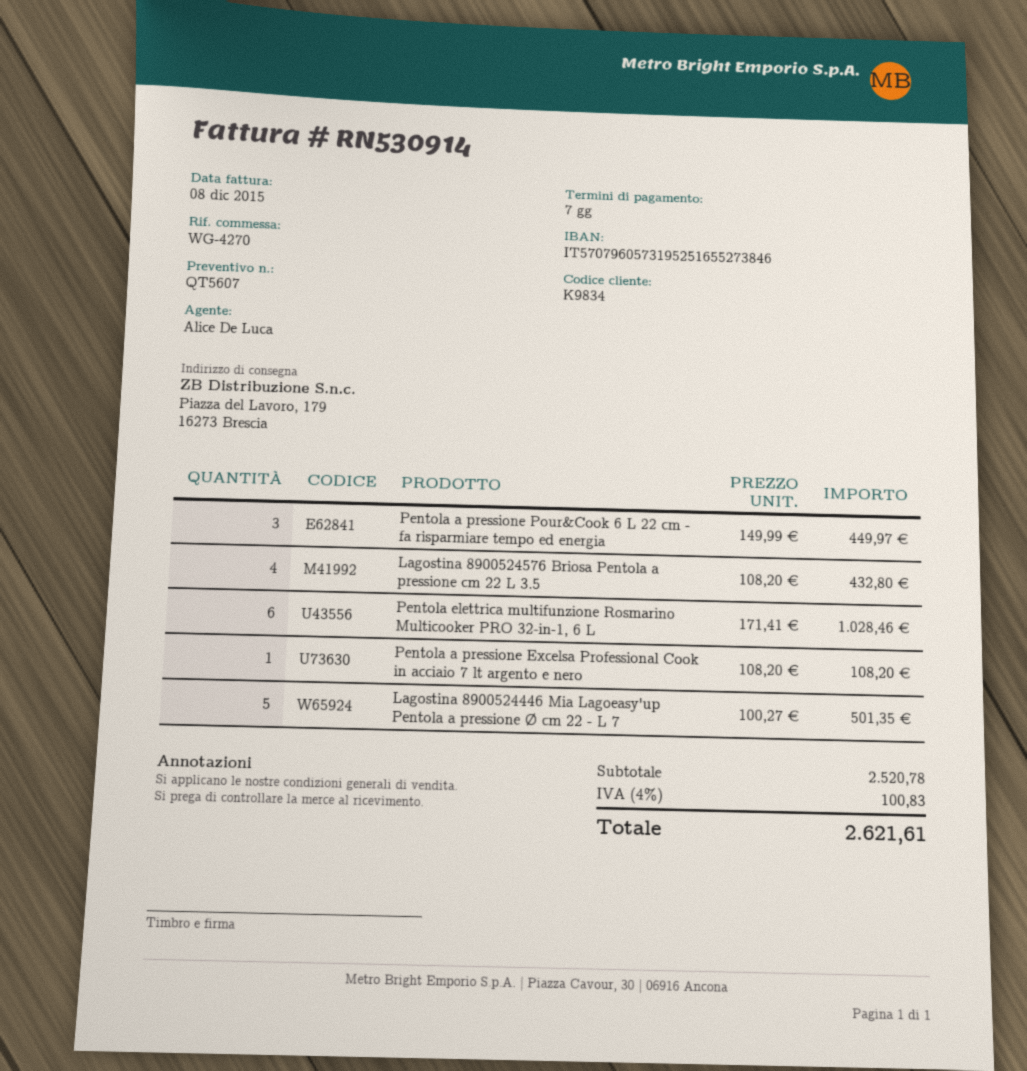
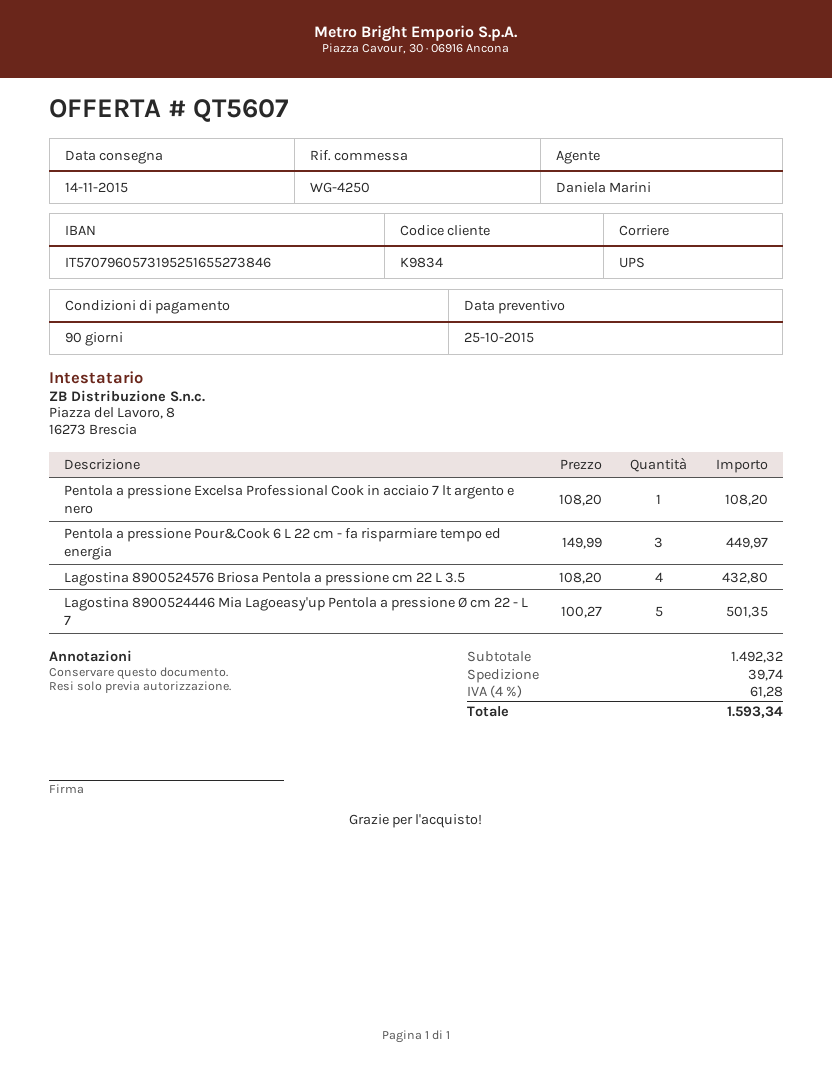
payment terms: 7 days -> 90 days
reference: WG-4270 -> WG-4250
sales rep: Alice De Luca -> Daniela Marini
Pentola elettrica multifunzione Rosmarino Multicooker PRO 32-in-1, 6 L: 6 x 171.41 = 1028.46 -> none
subtotal: 2520.78 -> 1492.32
shipping: none -> 39.74
tax: 4% = 100.83 -> 4% = 61.28
total: 2621.61 -> 1593.34

